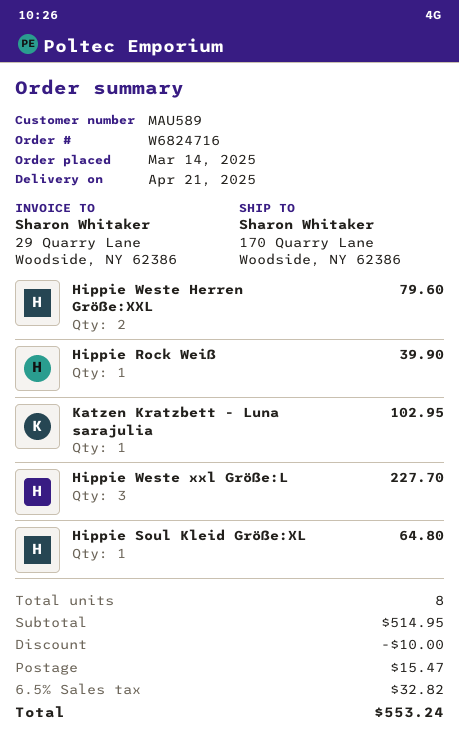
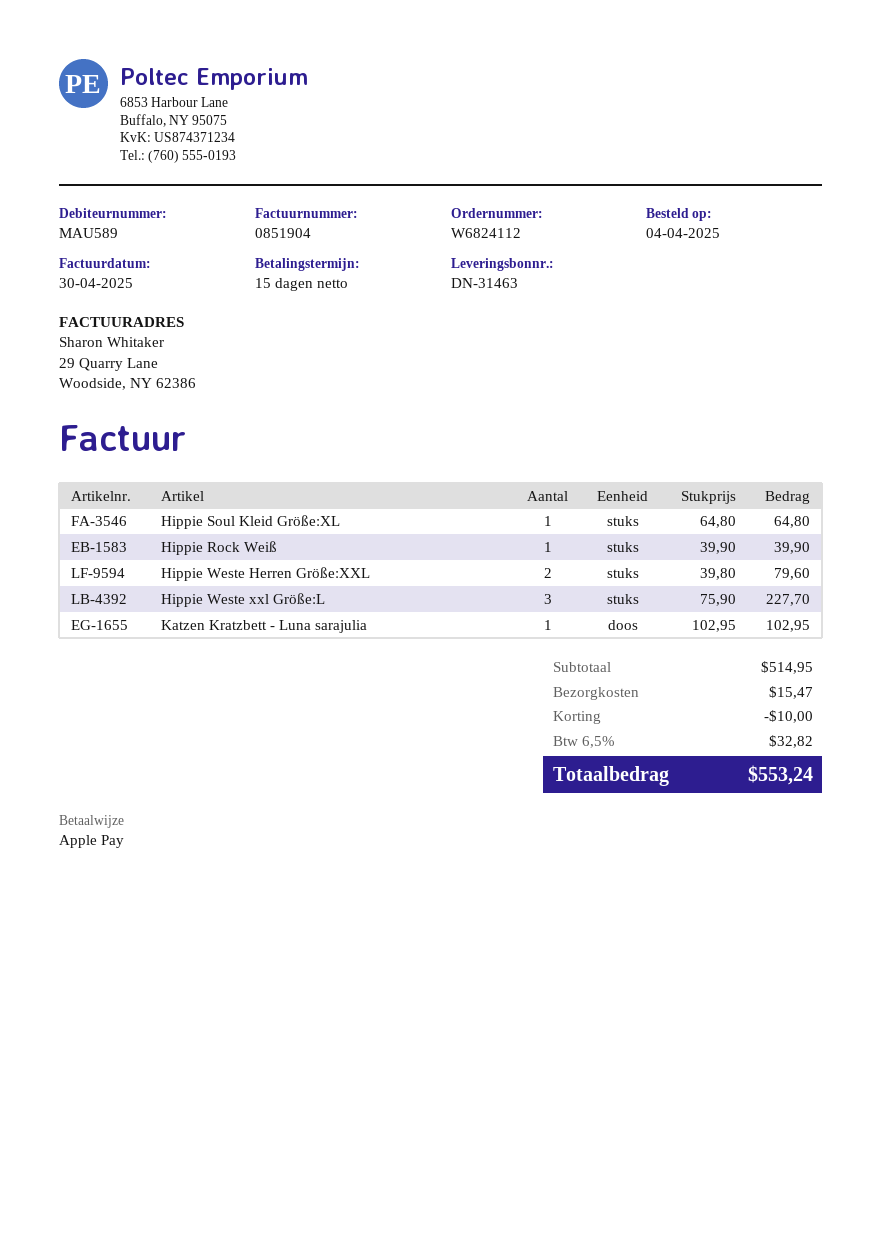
order number: W6824716 -> W6824112
order date: 2025-03-14 -> 2025-04-04

